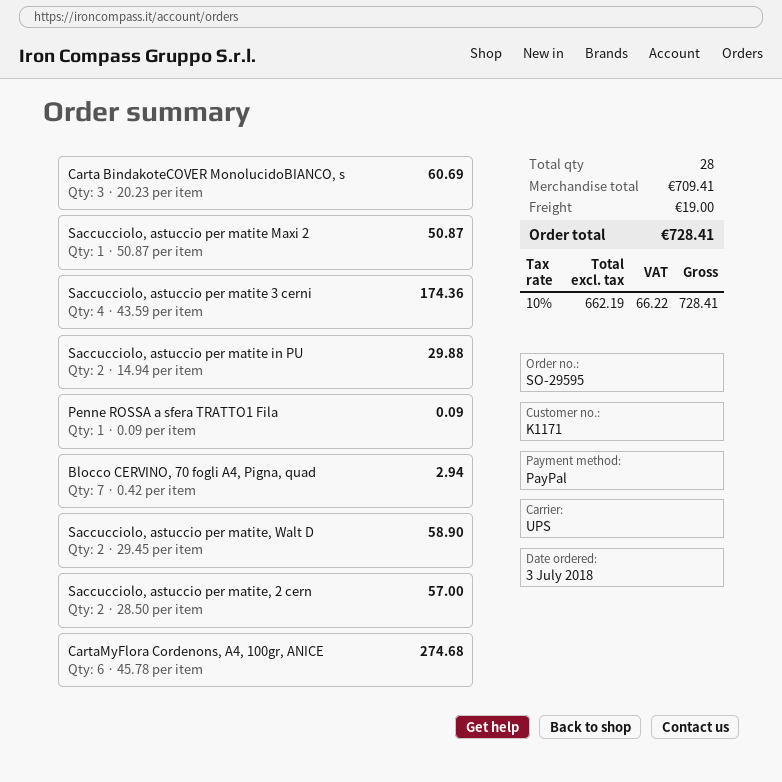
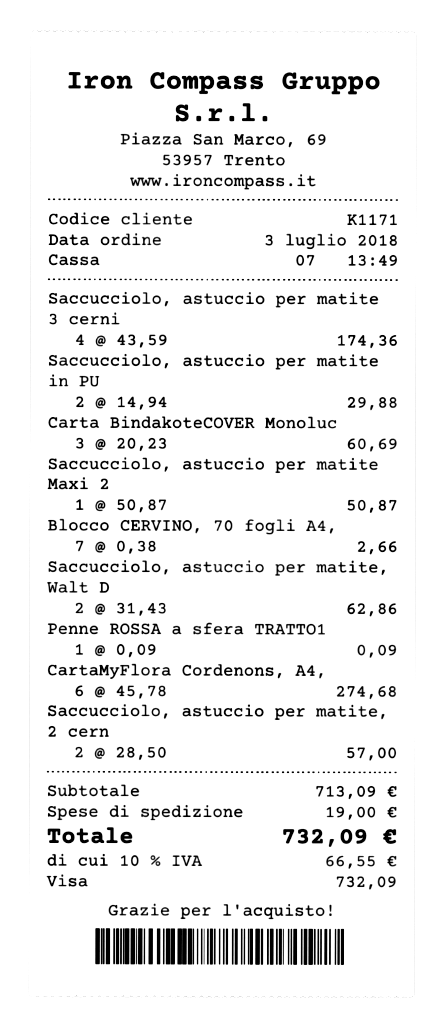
payment method: PayPal -> Visa
Blocco CERVINO, 70 fogli A4, Pigna, quad: 7 x 0.42 = 2.94 -> 7 x 0.38 = 2.66
Saccucciolo, astuccio per matite, Walt D: 2 x 29.45 = 58.90 -> 2 x 31.43 = 62.86
subtotal: 709.41 -> 713.09
tax: 10% = 66.22 -> 10% = 66.55
total: 728.41 -> 732.09

